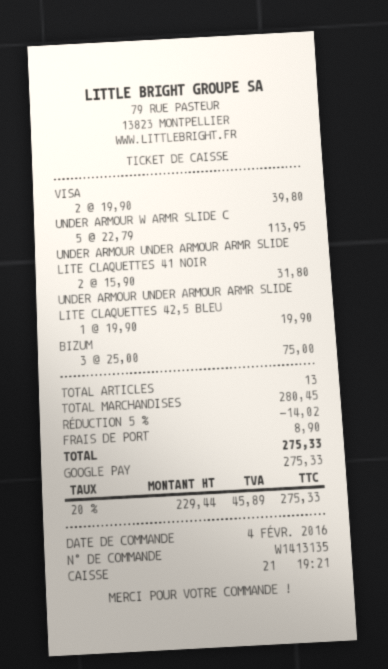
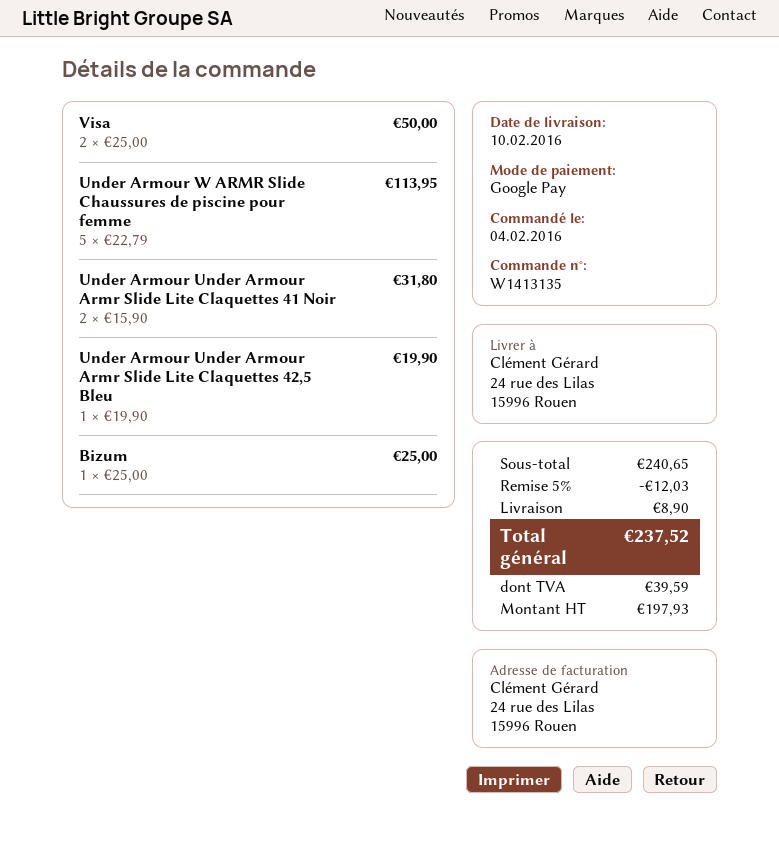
VISA: 2 x 19.90 = 39.80 -> 2 x 25.00 = 50.00
BIZUM: 3 x 25.00 = 75.00 -> 1 x 25.00 = 25.00
subtotal: 280.45 -> 240.65
discount: 5% = 14.02 -> 5% = 12.03
net: 229.44 -> 197.93
tax: 45.89 -> 39.59
total: 275.33 -> 237.52

